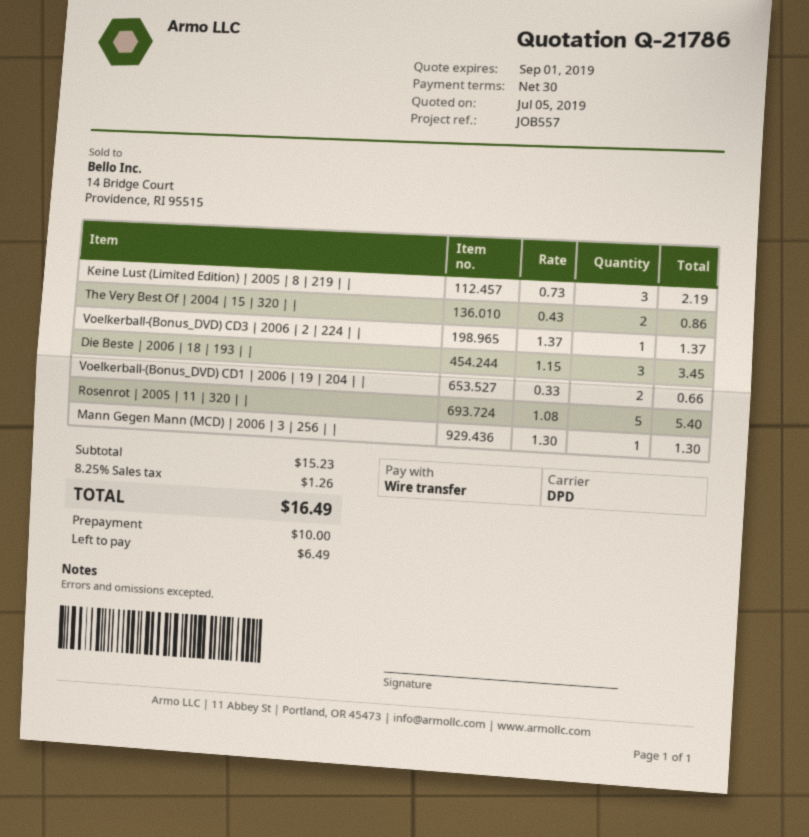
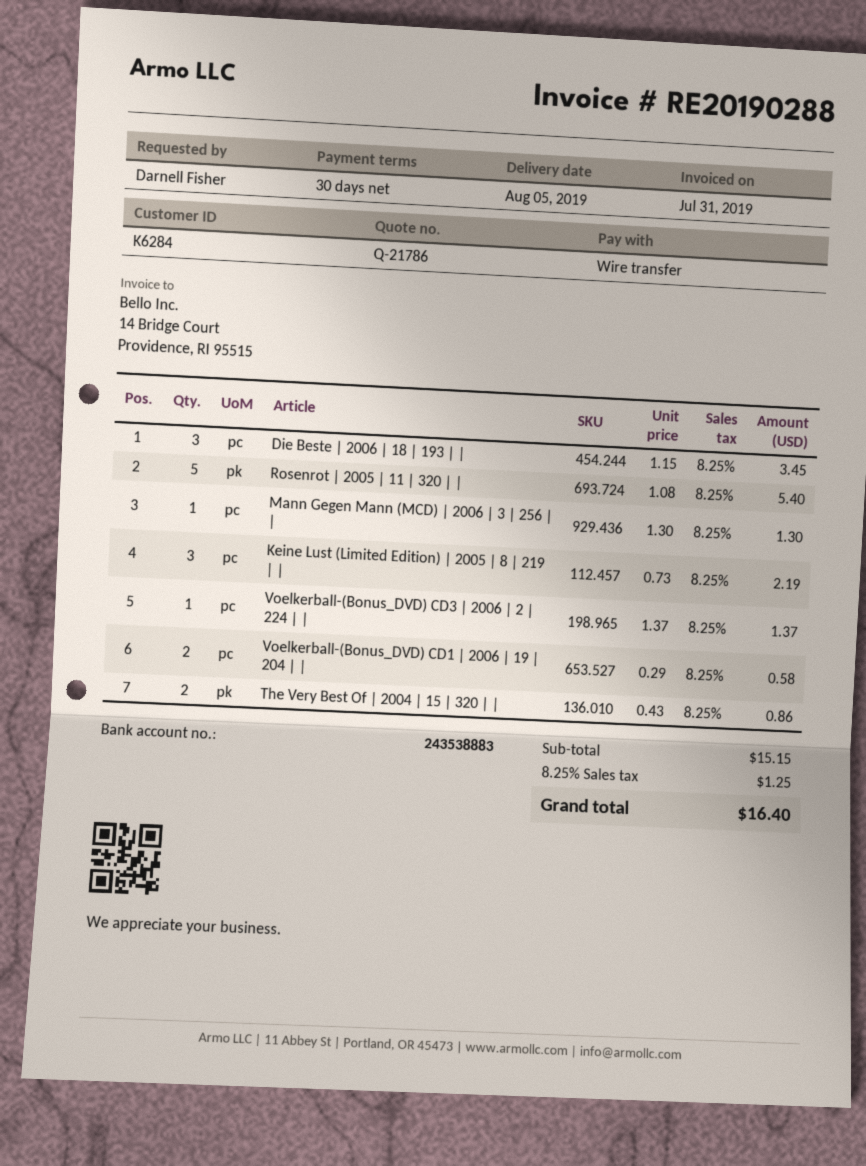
Voelkerball-(Bonus_DVD) CD1 | 2006 | 19 | 204 | |: 2 x 0.33 = 0.66 -> 2 x 0.29 = 0.58
subtotal: 15.23 -> 15.15
tax: 8.25% = 1.26 -> 8.25% = 1.25
total: 16.49 -> 16.40

